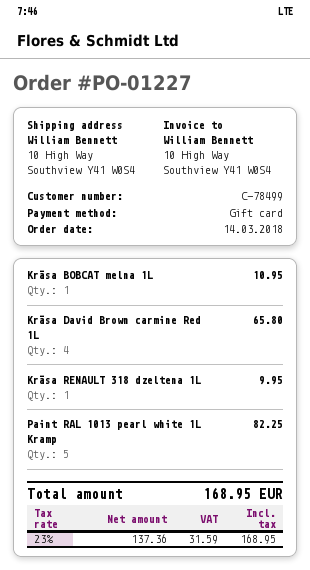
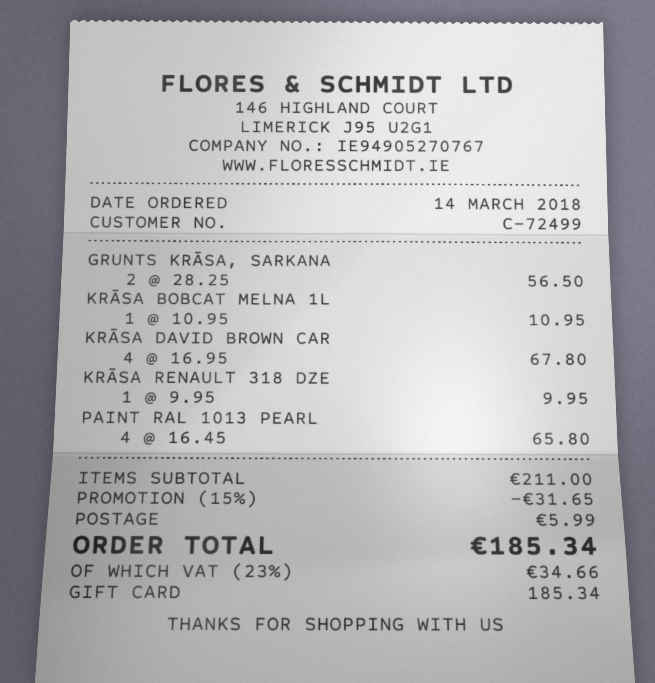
customer number: C-78499 -> C-72499
Krāsa David Brown carmine Red 1L: 4 for 65.80 -> 4 for 67.80
Paint RAL 1013 pearl white 1L Kramp: 5 for 82.25 -> 4 for 65.80
GRUNTS KRĀSA, SARKANA: none -> 2 for 56.50
discount: none -> 15% = 31.65
shipping: none -> 5.99
tax: 23% = 31.59 -> 23% = 34.66
total: 168.95 -> 185.34

